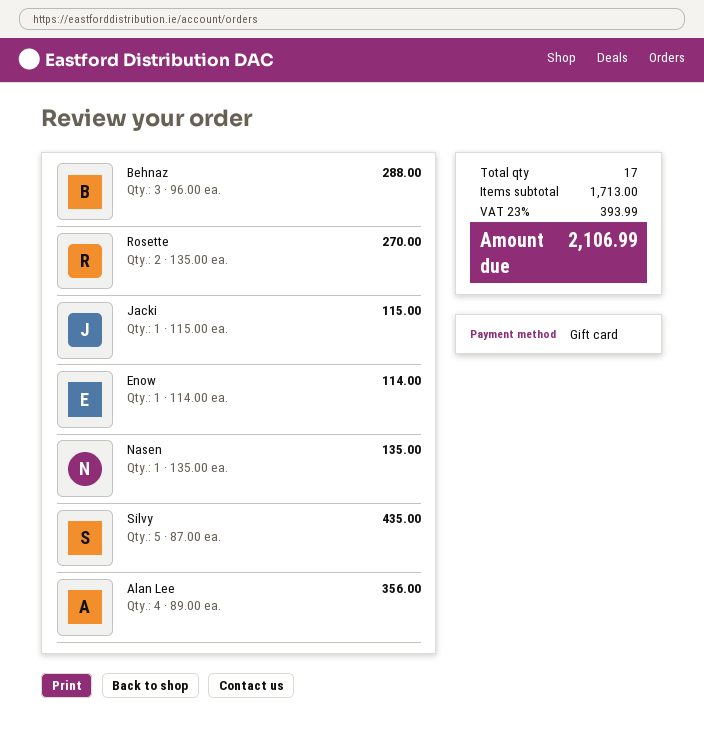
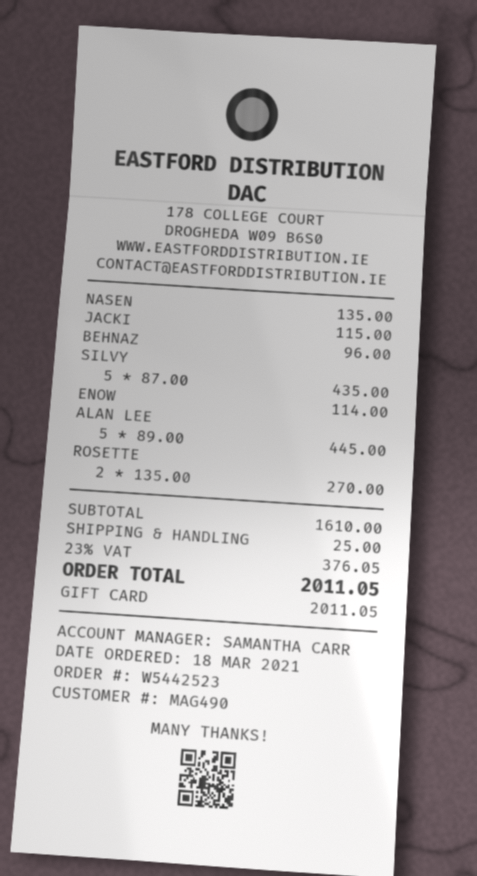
Behnaz: 3 x 96.00 = 288.00 -> 1 x 96.00 = 96.00
Alan Lee: 4 x 89.00 = 356.00 -> 5 x 89.00 = 445.00
subtotal: 1713.00 -> 1610.00
shipping: none -> 25.00
tax: 23% = 393.99 -> 23% = 376.05
total: 2106.99 -> 2011.05

